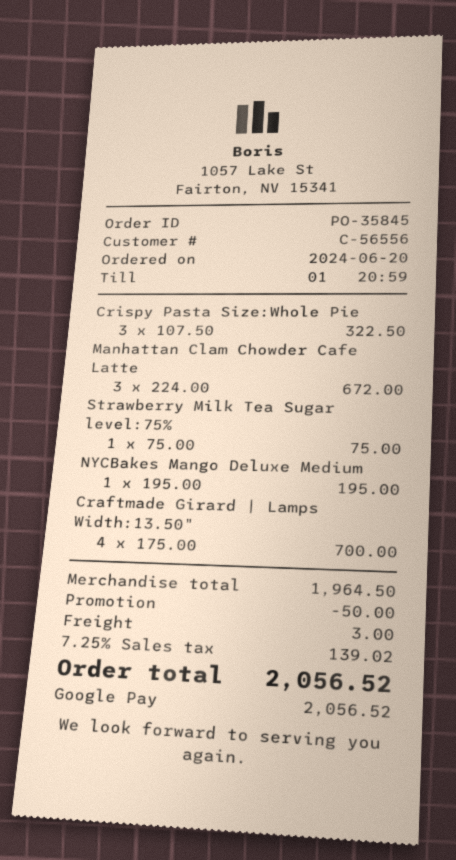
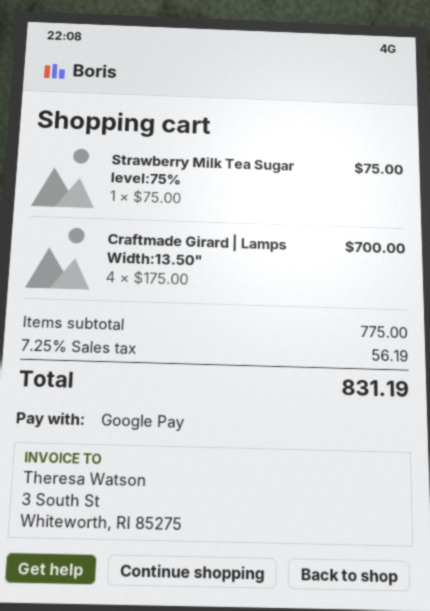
Crispy Pasta Size:Whole Pie: 3 x 107.50 = 322.50 -> none
Manhattan Clam Chowder Cafe Latte: 3 x 224.00 = 672.00 -> none
NYCBakes Mango Deluxe Medium: 1 x 195.00 = 195.00 -> none
subtotal: 1964.50 -> 775.00
discount: 50.00 -> none
shipping: 3.00 -> none
tax: 7.25% = 139.02 -> 7.25% = 56.19
total: 2056.52 -> 831.19

